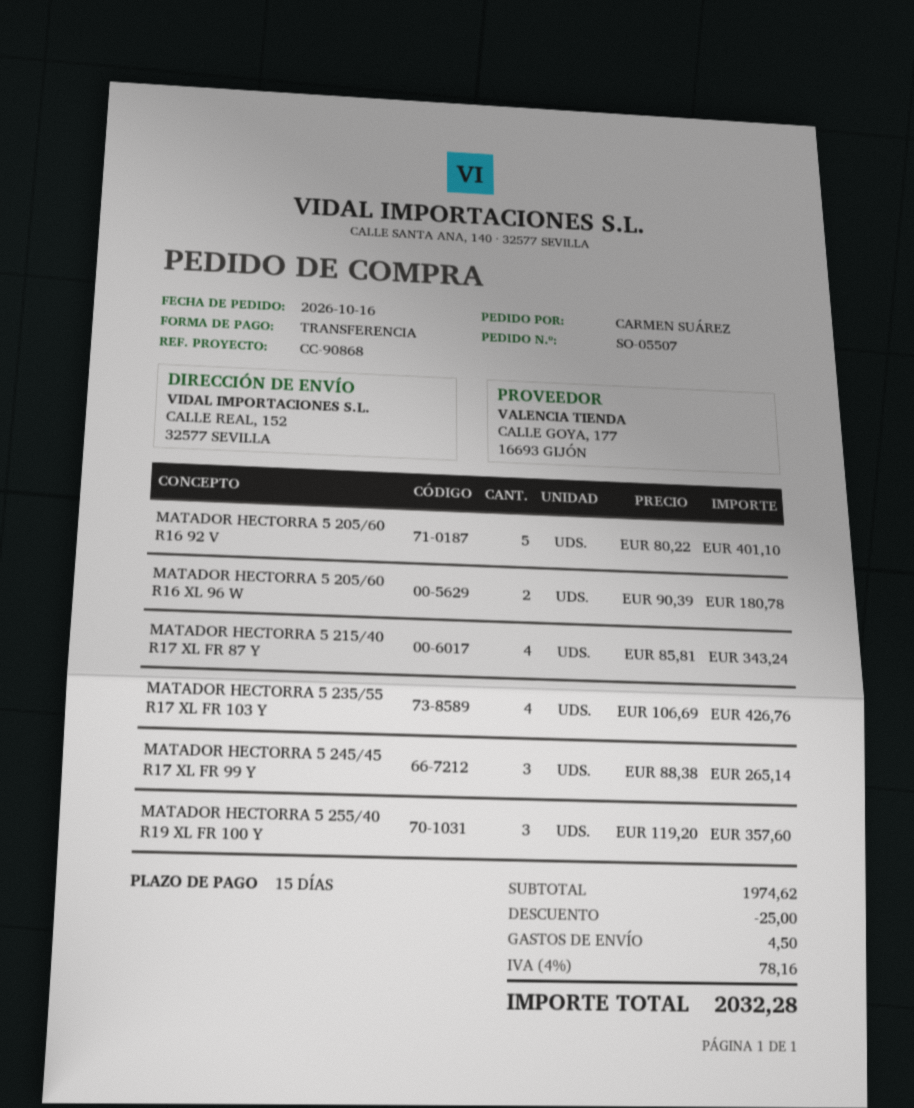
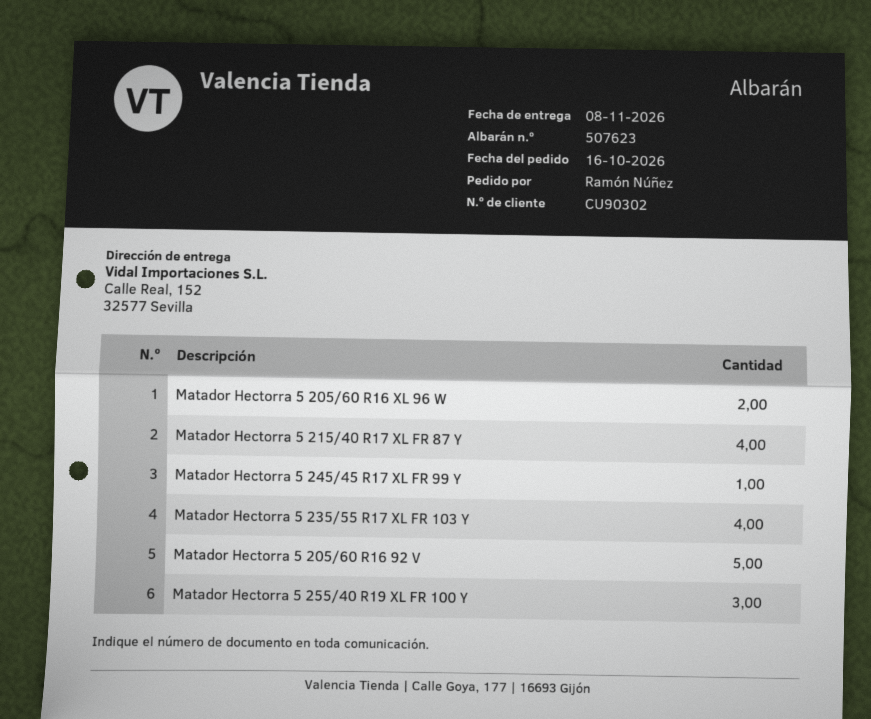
ordered by: CARMEN SUÁREZ -> Ramón Núñez
MATADOR HECTORRA 5 245/45 R17 XL FR 99 Y: 3 -> 1

